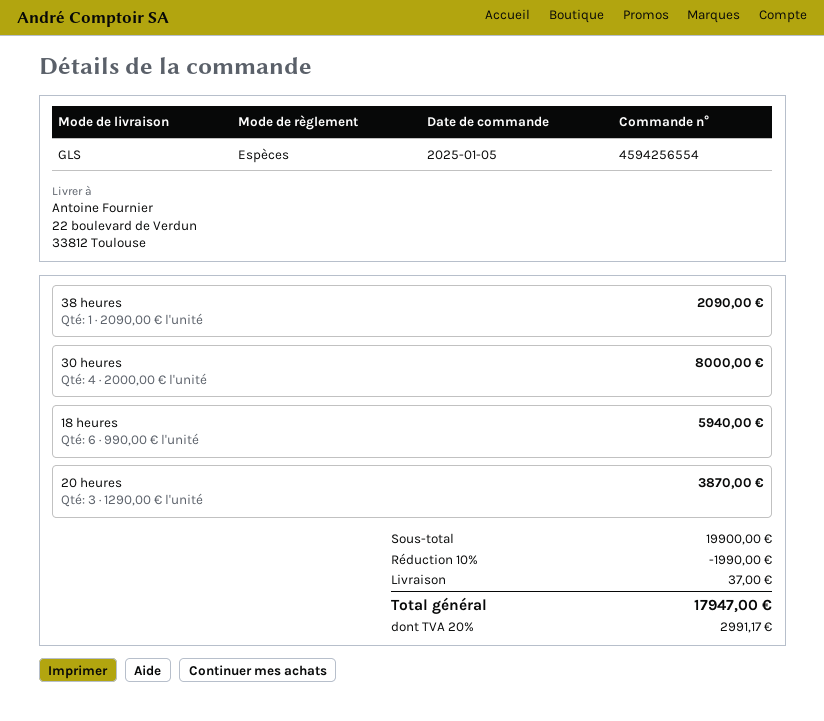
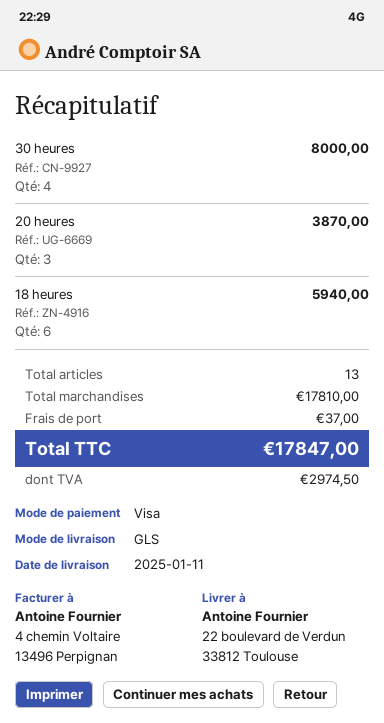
payment method: cash -> Visa
38 heures: 1 for 2090.00 -> none
subtotal: 19900.00 -> 17810.00
discount: 10% = 1990.00 -> none
tax: 2991.17 -> 2974.50
total: 17947.00 -> 17847.00

